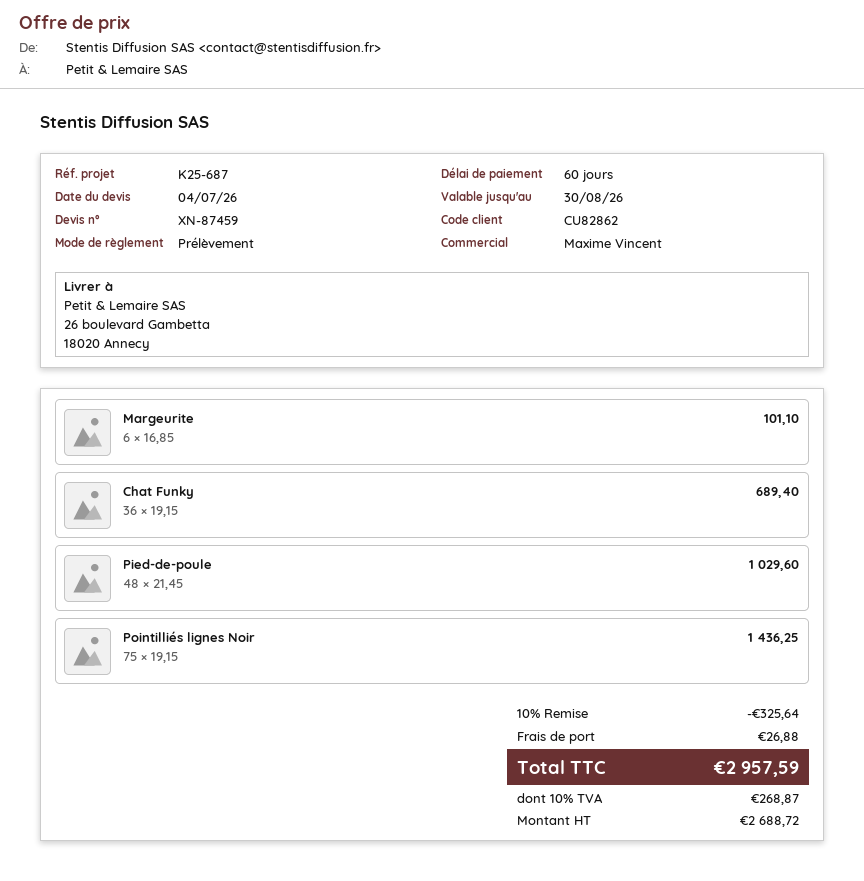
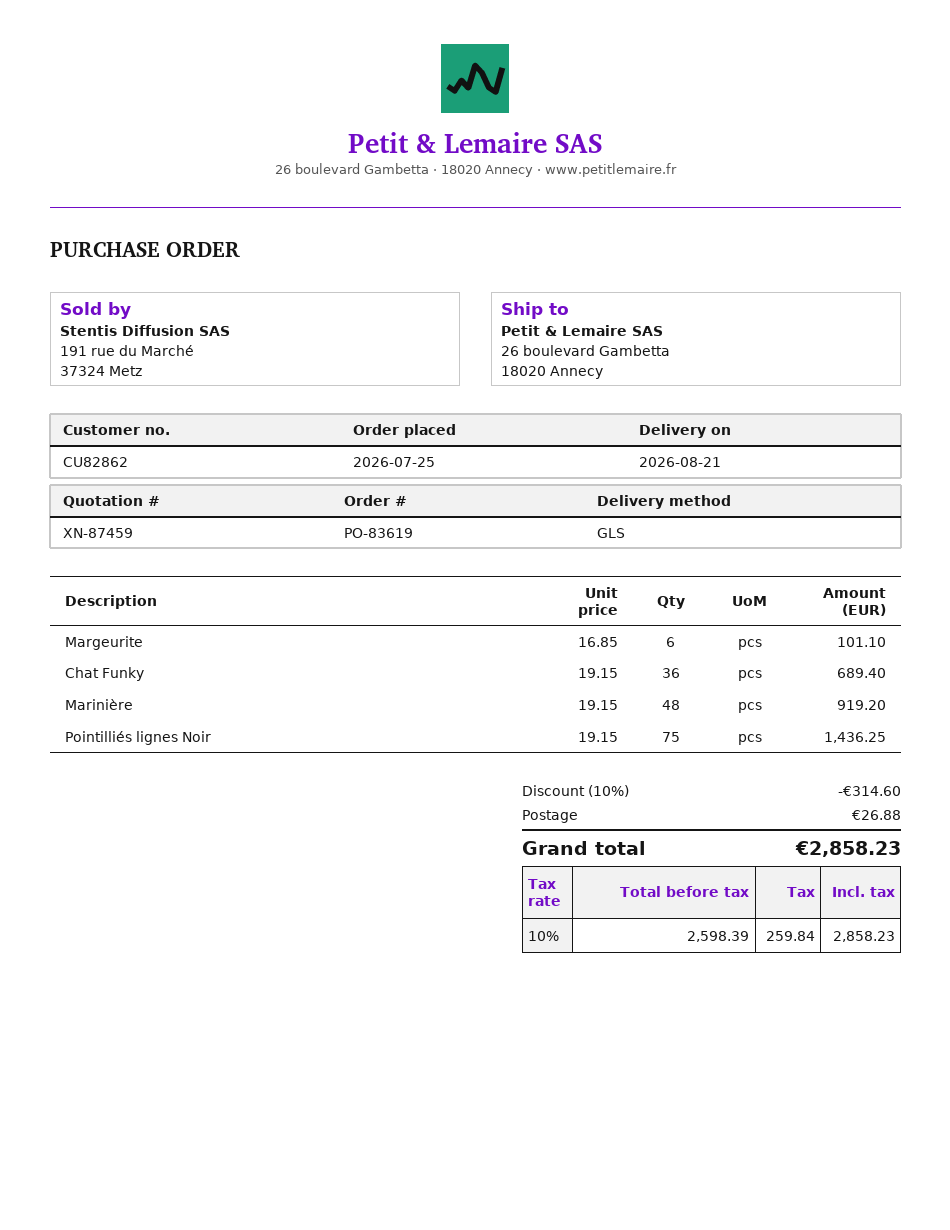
Pied-de-poule: 48 x 21.45 = 1029.60 -> none
Marinière: none -> 48 x 19.15 = 919.20
discount: 10% = 325.64 -> 10% = 314.60
net: 2688.72 -> 2598.39
tax: 10% = 268.87 -> 10% = 259.84
total: 2957.59 -> 2858.23

